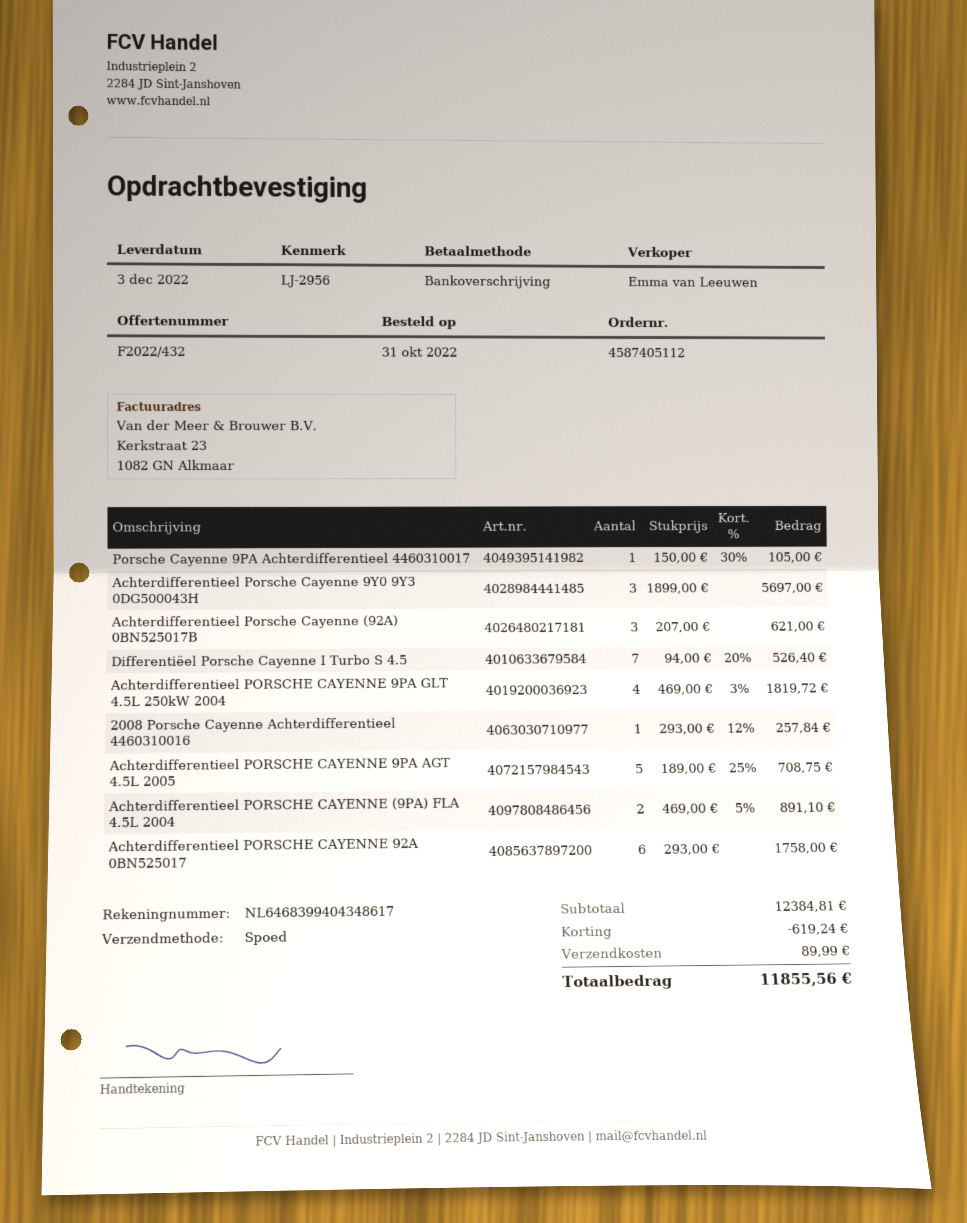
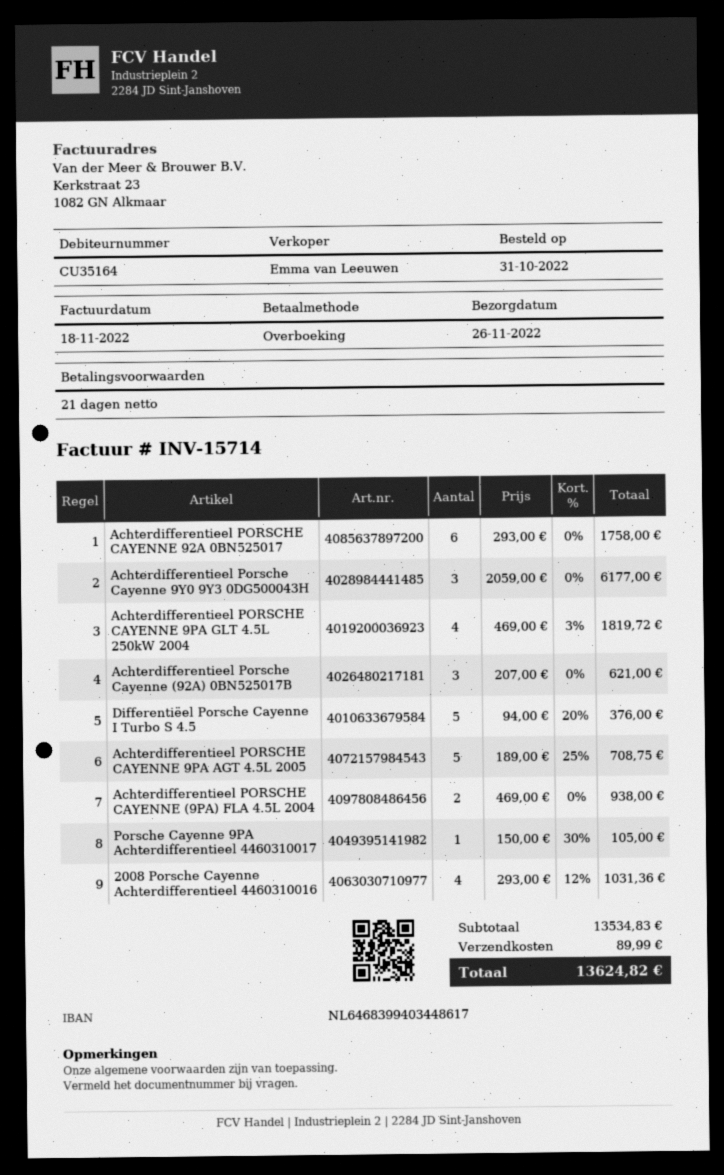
delivery date: 2022-12-03 -> 2022-11-26
bank account: NL6468399404348617 -> NL6468399403448617
Achterdifferentieel Porsche Cayenne 9Y0 9Y3 0DG500043H: 3 x 1899.00 = 5697.00 -> 3 x 2059.00 = 6177.00
Differentiëel Porsche Cayenne I Turbo S 4.5: 7 x 94.00 - 20% = 526.40 -> 5 x 94.00 - 20% = 376.00
2008 Porsche Cayenne Achterdifferentieel 4460310016: 1 x 293.00 - 12% = 257.84 -> 4 x 293.00 - 12% = 1031.36
Achterdifferentieel PORSCHE CAYENNE (9PA) FLA 4.5L 2004: 2 x 469.00 - 5% = 891.10 -> 2 x 469.00 = 938.00
subtotal: 12384.81 -> 13534.83
discount: 619.24 -> none
total: 11855.56 -> 13624.82

